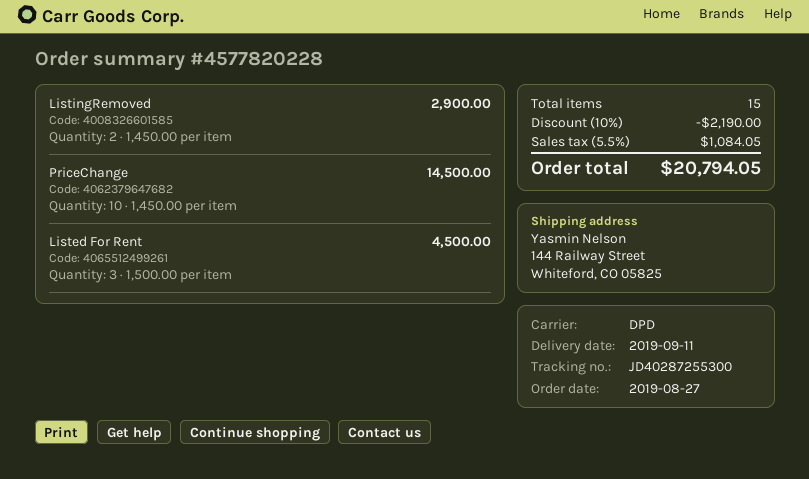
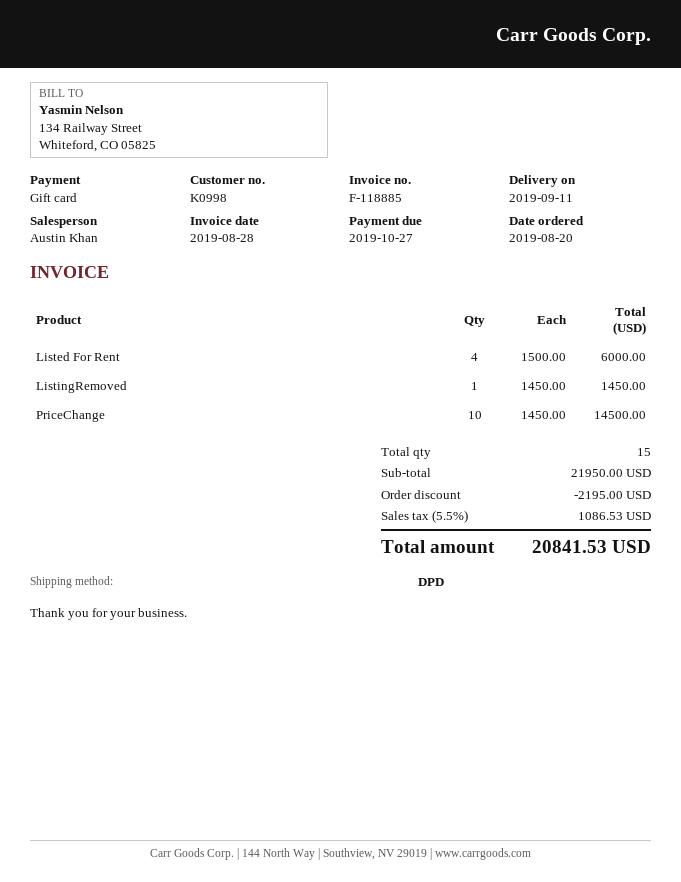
order date: 2019-08-27 -> 2019-08-20
ListingRemoved: 2 x 1450.00 = 2900.00 -> 1 x 1450.00 = 1450.00
Listed For Rent: 3 x 1500.00 = 4500.00 -> 4 x 1500.00 = 6000.00
discount: 2190.00 -> 2195.00
tax: 5.5% = 1084.05 -> 5.5% = 1086.53
total: 20794.05 -> 20841.53

